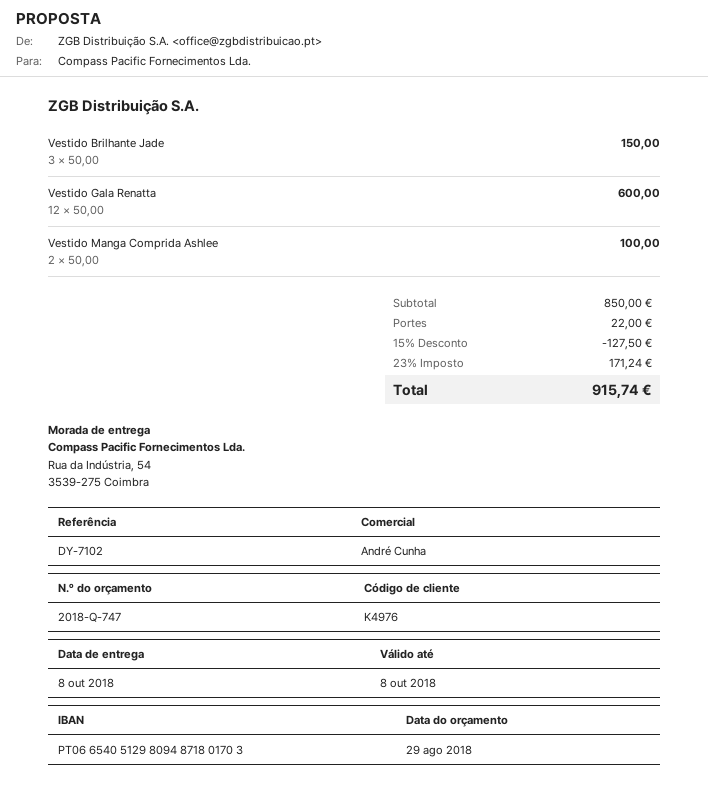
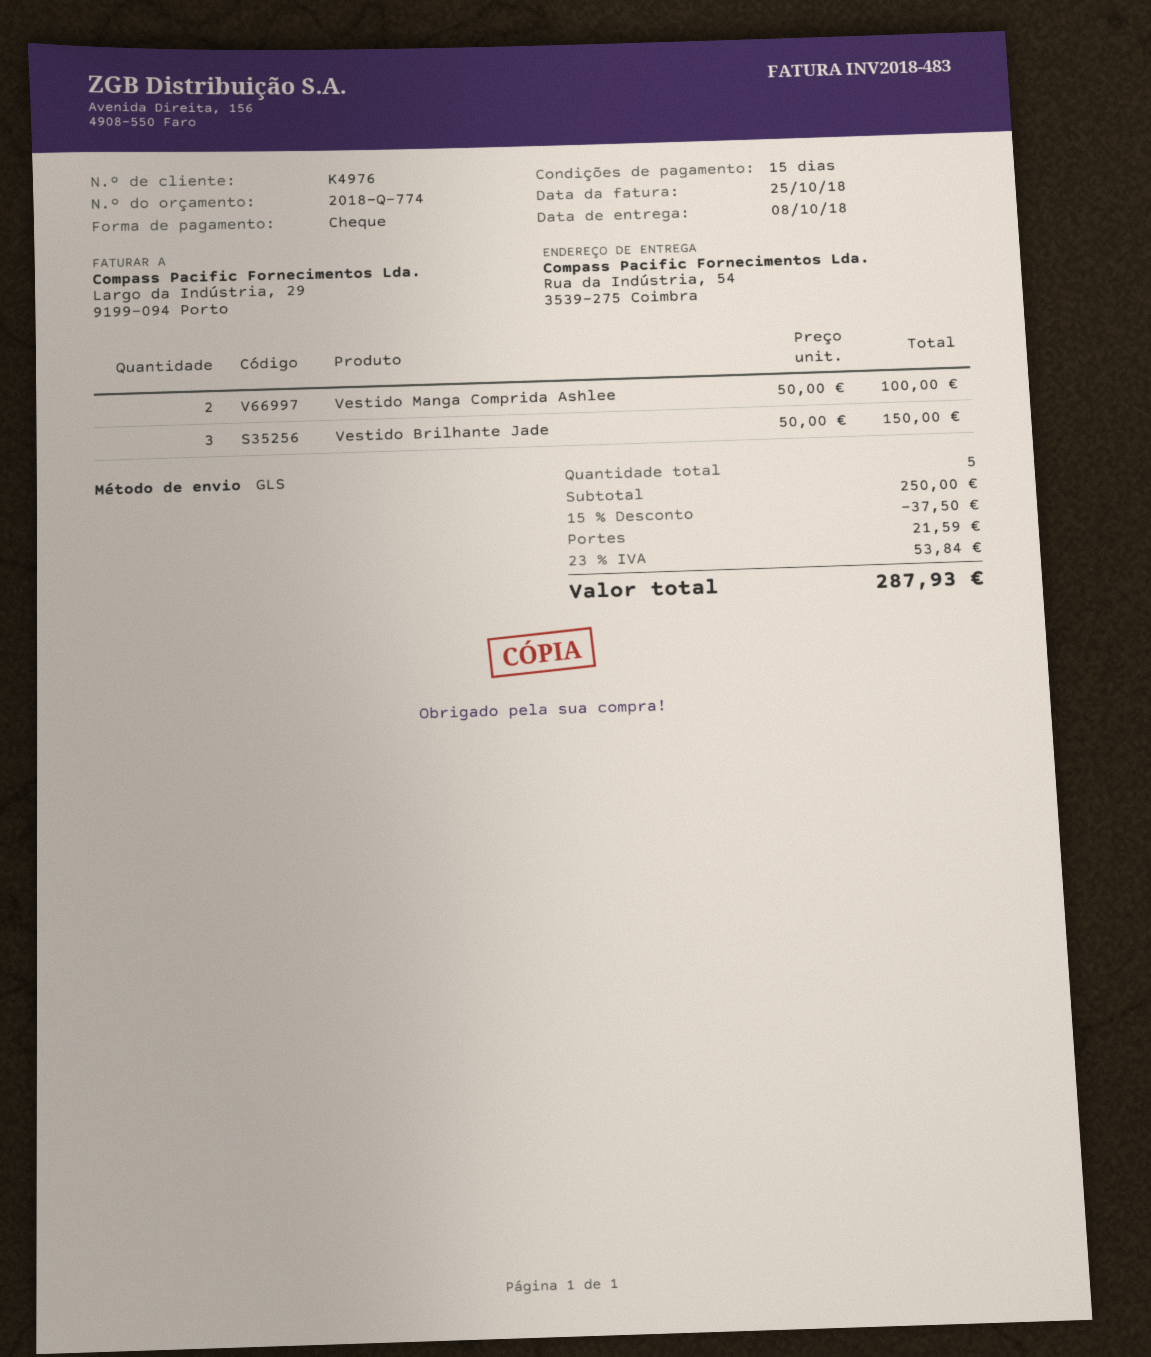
quote number: 2018-Q-747 -> 2018-Q-774
Vestido Gala Renatta: 12 x 50.00 = 600.00 -> none
subtotal: 850.00 -> 250.00
discount: 15% = 127.50 -> 15% = 37.50
shipping: 22.00 -> 21.59
tax: 23% = 171.24 -> 23% = 53.84
total: 915.74 -> 287.93

